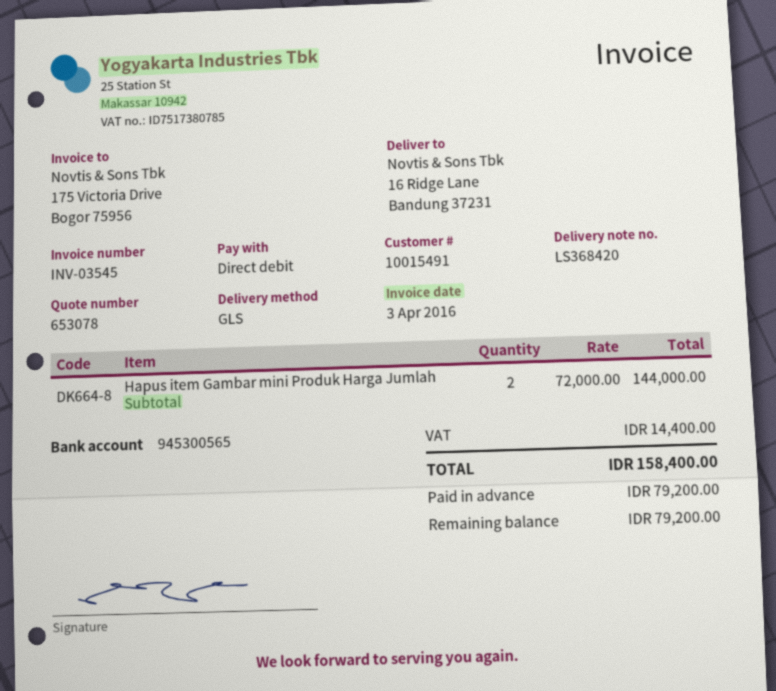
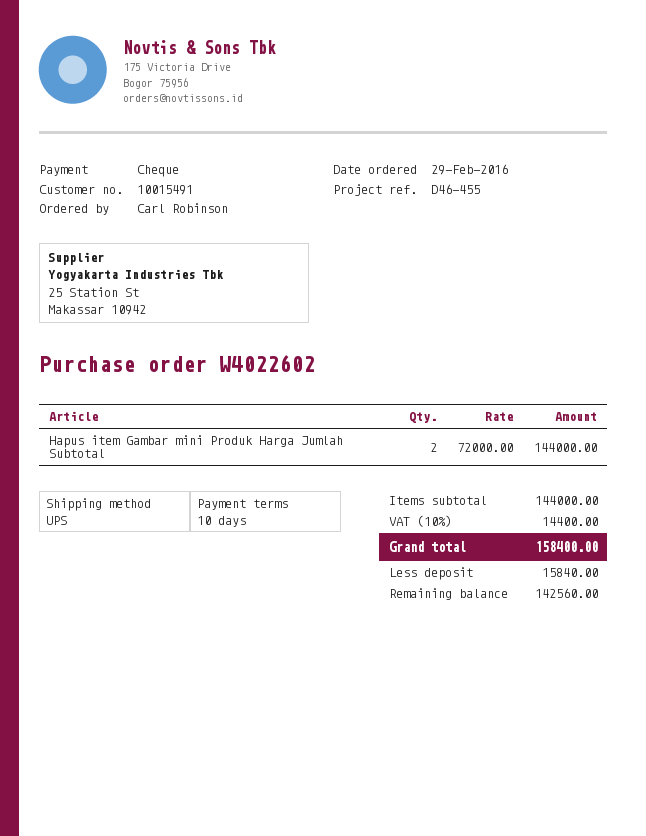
payment method: direct debit -> cheque
shipping method: GLS -> UPS
deposit: 79200.00 -> 15840.00
balance: 79200.00 -> 142560.00

